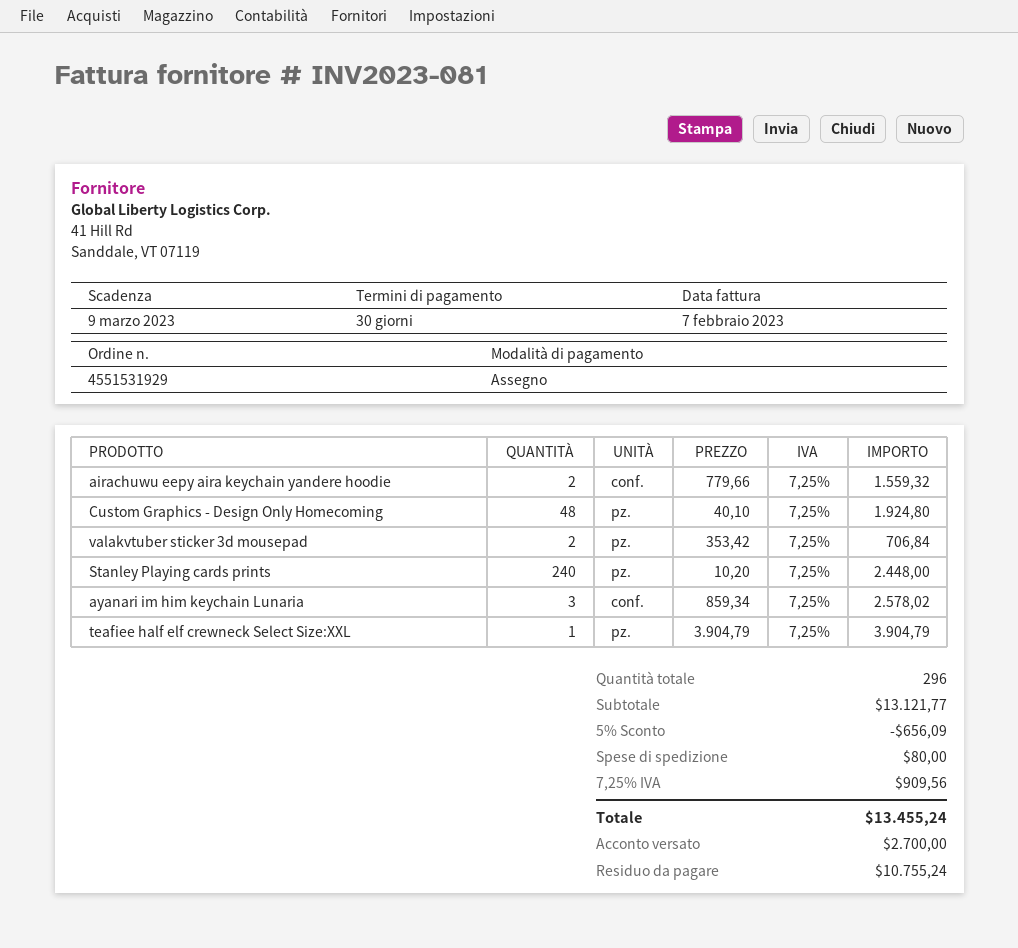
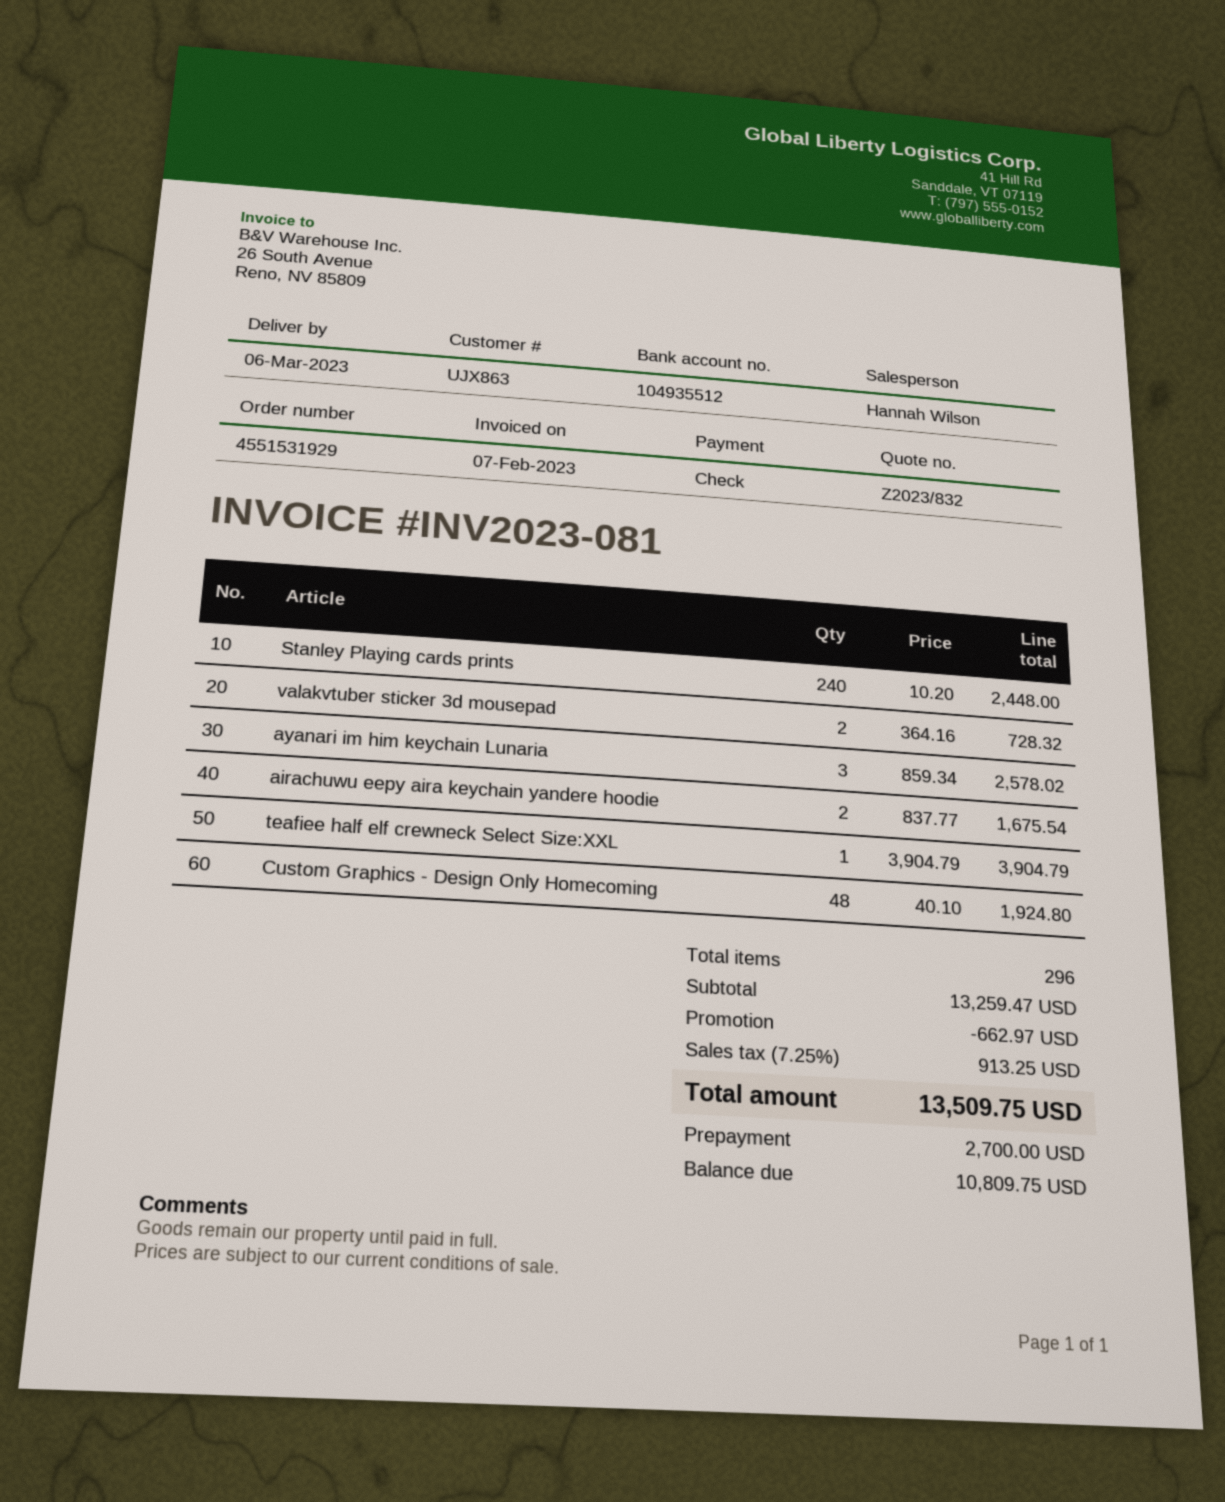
airachuwu eepy aira keychain yandere hoodie: 2 x 779.66 = 1559.32 -> 2 x 837.77 = 1675.54
valakvtuber sticker 3d mousepad: 2 x 353.42 = 706.84 -> 2 x 364.16 = 728.32
subtotal: 13121.77 -> 13259.47
discount: 656.09 -> 662.97
shipping: 80.00 -> none
tax: 7.25% = 909.56 -> 7.25% = 913.25
total: 13455.24 -> 13509.75
balance: 10755.24 -> 10809.75

